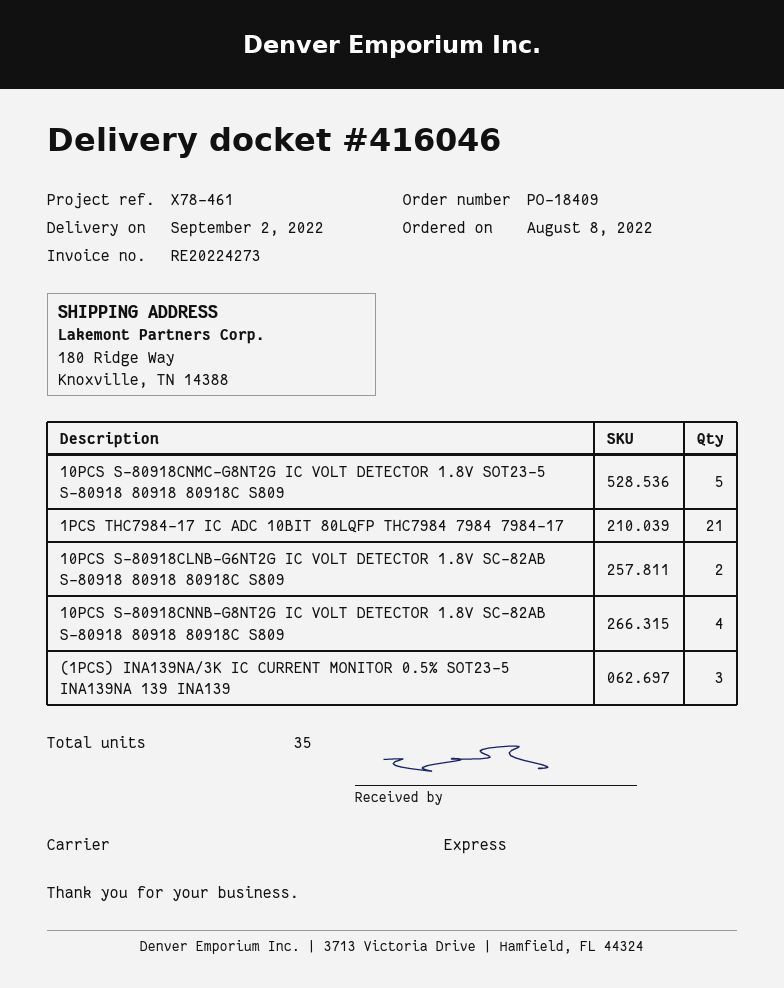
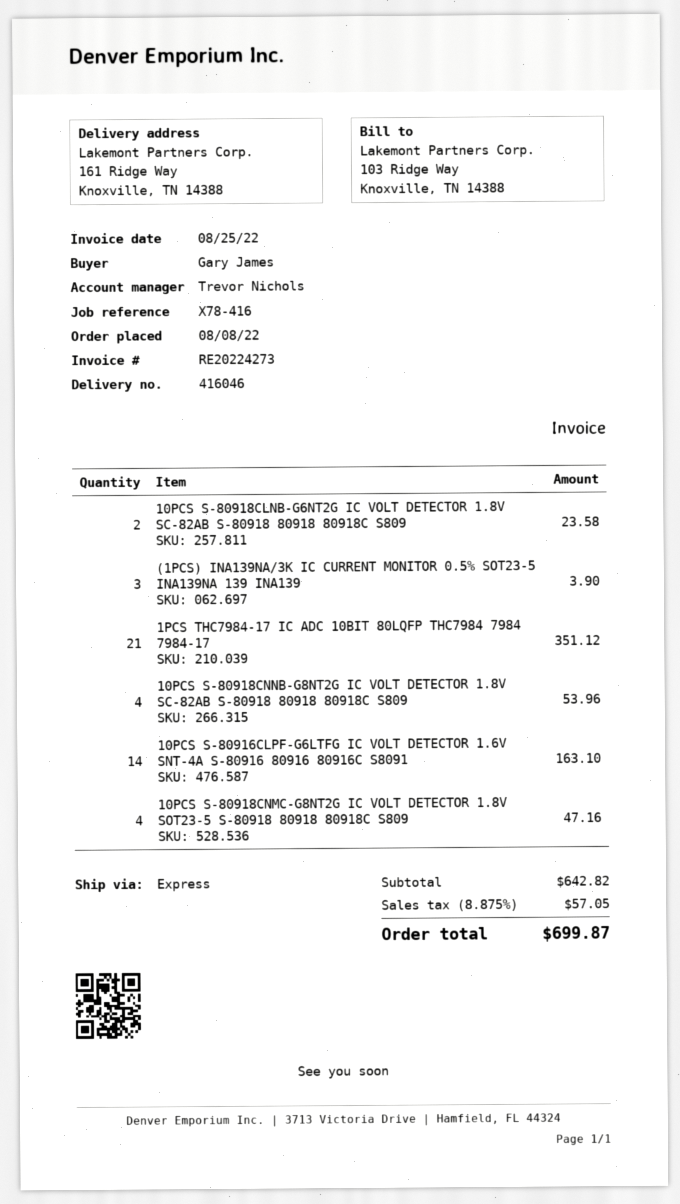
reference: X78-461 -> X78-416
ship to: 180 Ridge Way, Knoxville, TN 14388 -> 161 Ridge Way, Knoxville, TN 14388
10PCS S-80918CNMC-G8NT2G IC VOLT DETECTOR 1.8V SOT23-5 S-80918 80918 80918C S809: 5 -> 4
10PCS S-80916CLPF-G6LTFG IC VOLT DETECTOR 1.6V SNT-4A S-80916 80916 80916C S8091: none -> 14

